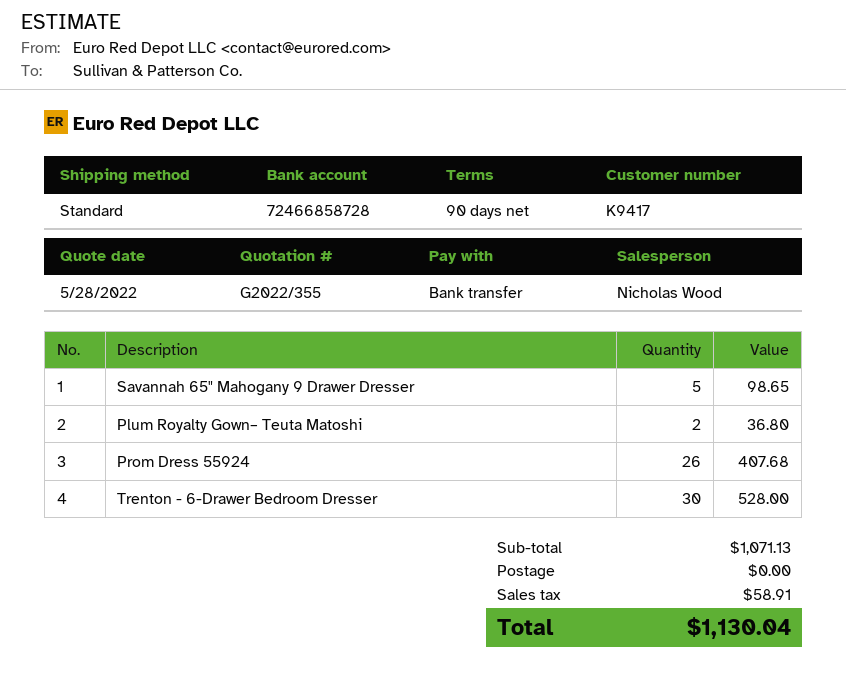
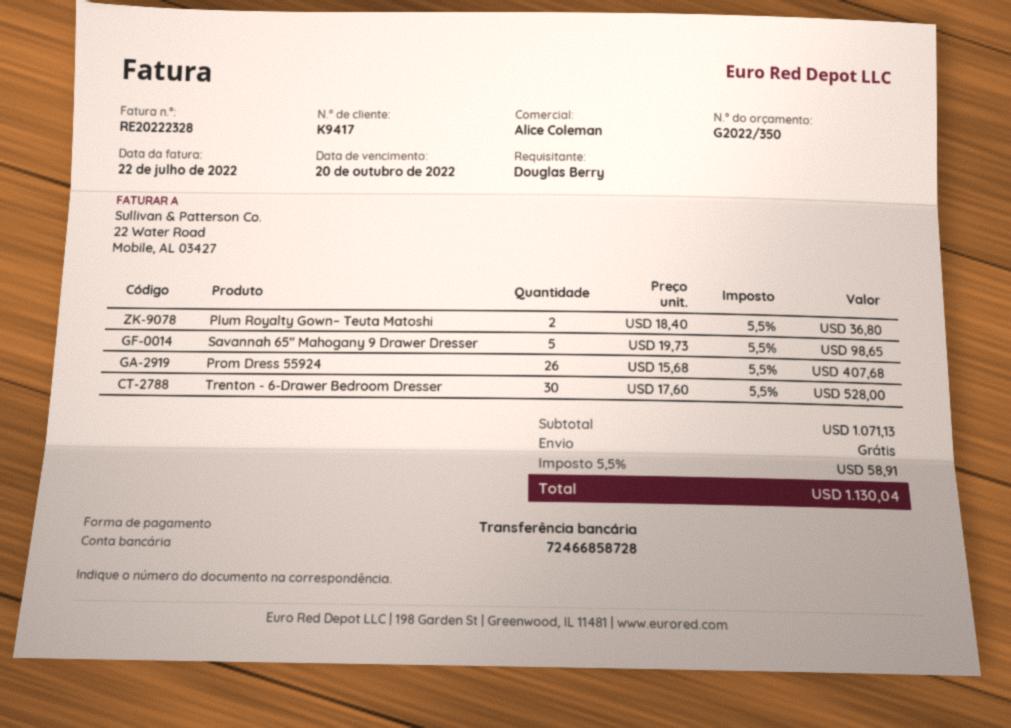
quote number: G2022/355 -> G2022/350
sales rep: Nicholas Wood -> Alice Coleman

